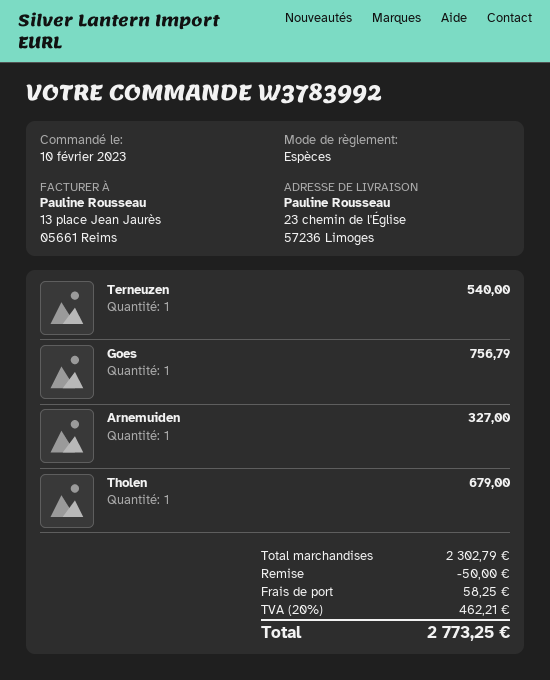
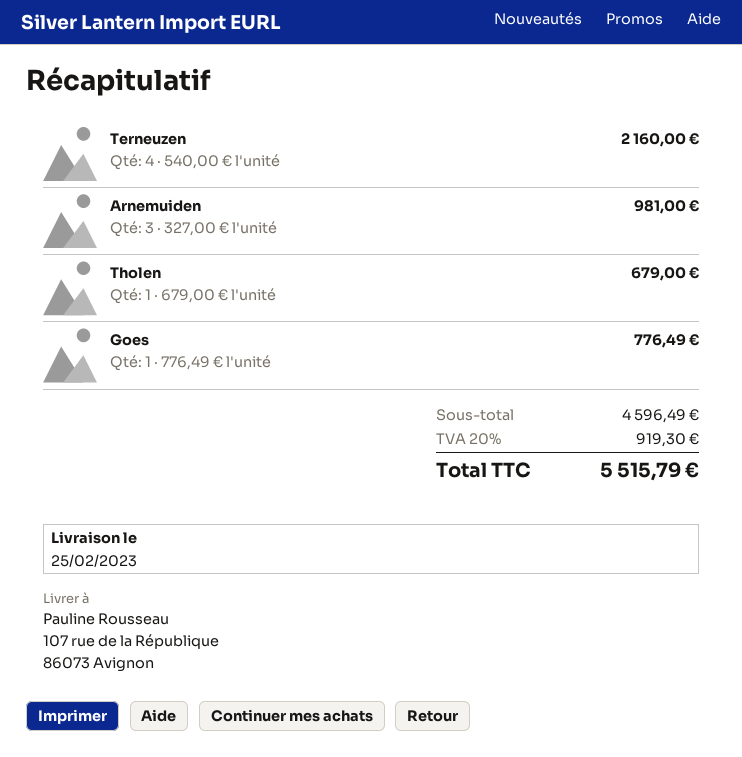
ship to: 23 chemin de l'Église, 57236 Limoges -> 107 rue de la République, 86073 Avignon
Terneuzen: 1 for 540.00 -> 4 for 2160.00
Goes: 1 for 756.79 -> 1 for 776.49
Arnemuiden: 1 for 327.00 -> 3 for 981.00
subtotal: 2302.79 -> 4596.49
discount: 50.00 -> none
shipping: 58.25 -> none
tax: 20% = 462.21 -> 20% = 919.30
total: 2773.25 -> 5515.79

